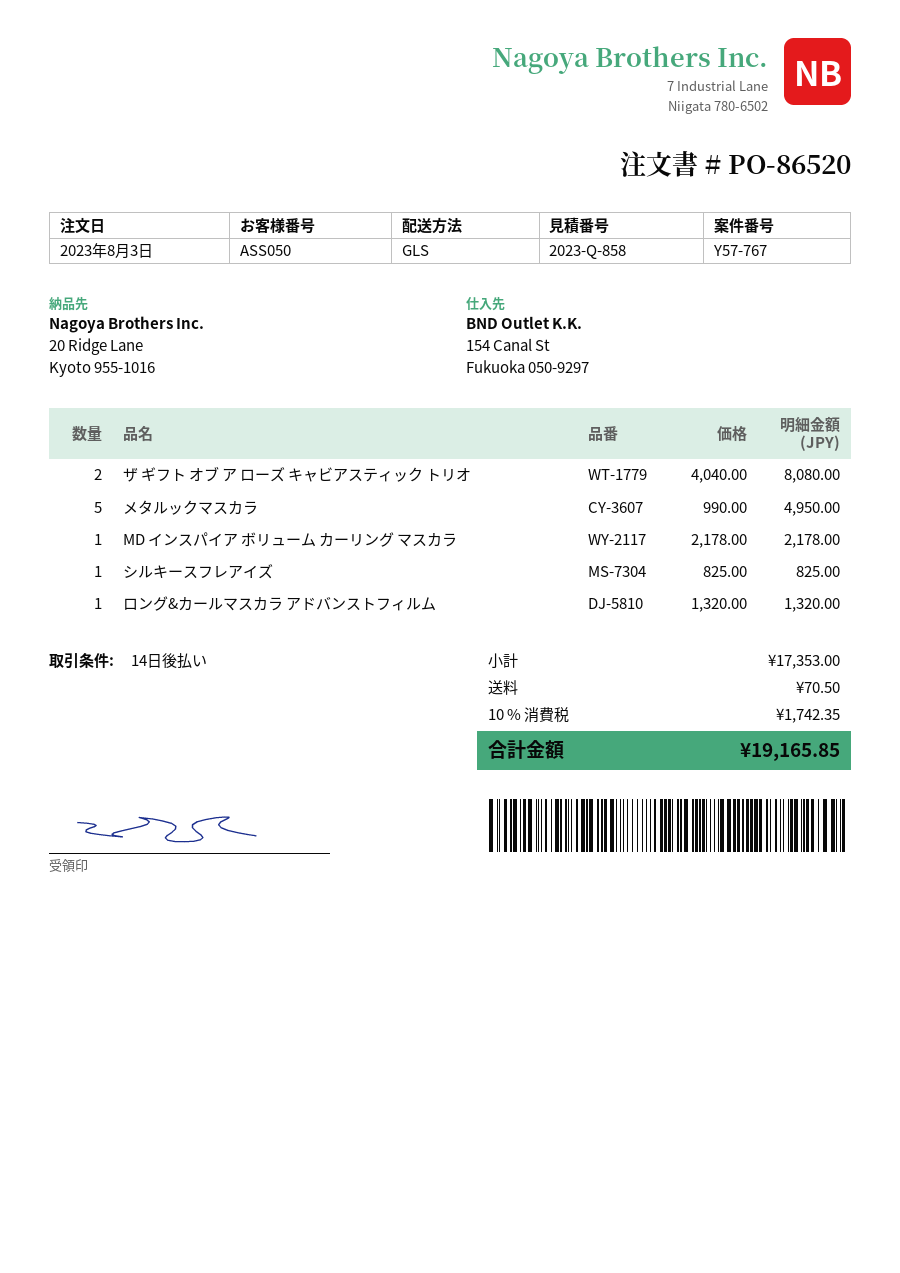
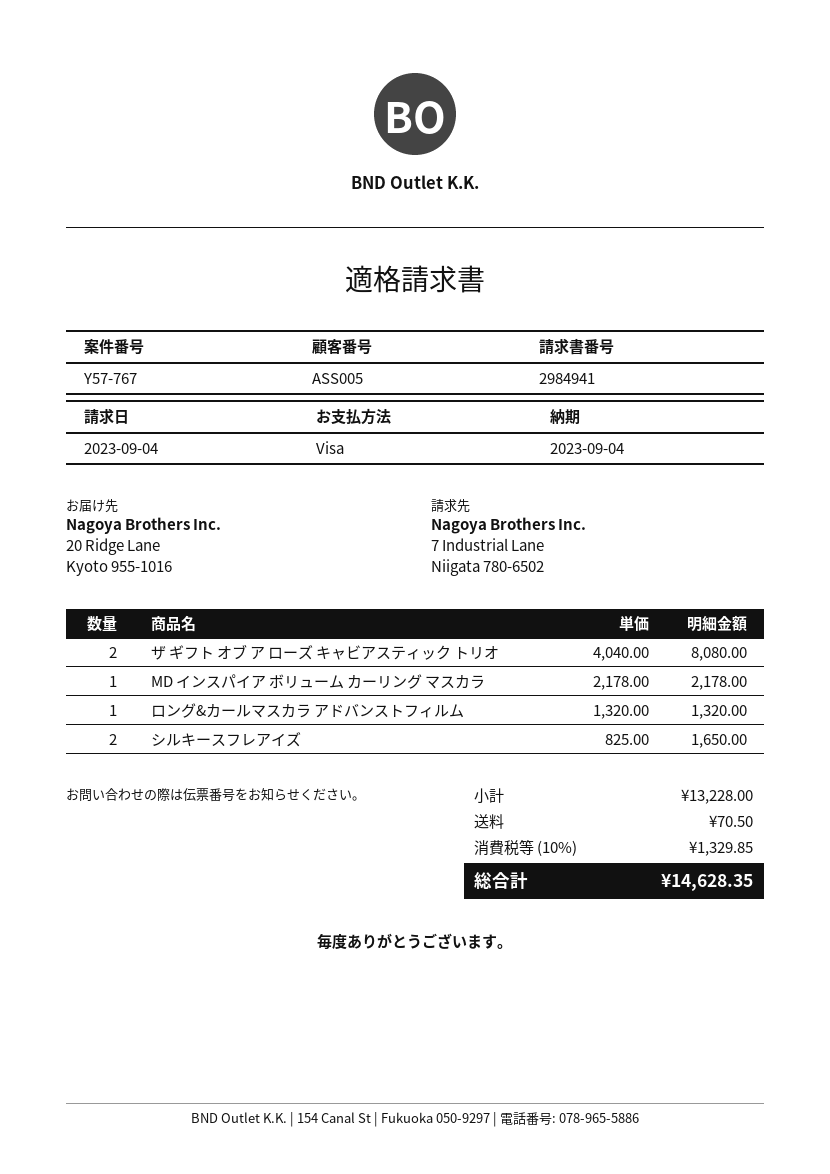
customer number: ASS050 -> ASS005
メタルックマスカラ: 5 x 990.00 = 4950.00 -> none
シルキースフレアイズ: 1 x 825.00 = 825.00 -> 2 x 825.00 = 1650.00
subtotal: 17353.00 -> 13228.00
tax: 10% = 1742.35 -> 10% = 1329.85
total: 19165.85 -> 14628.35

